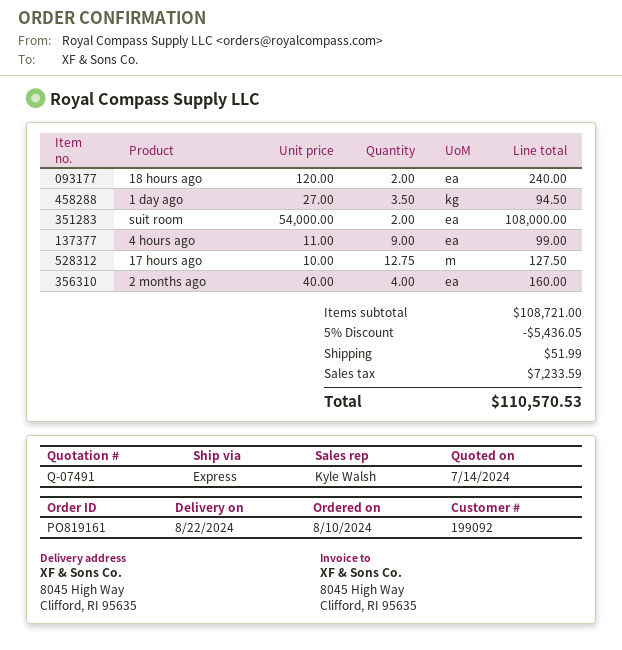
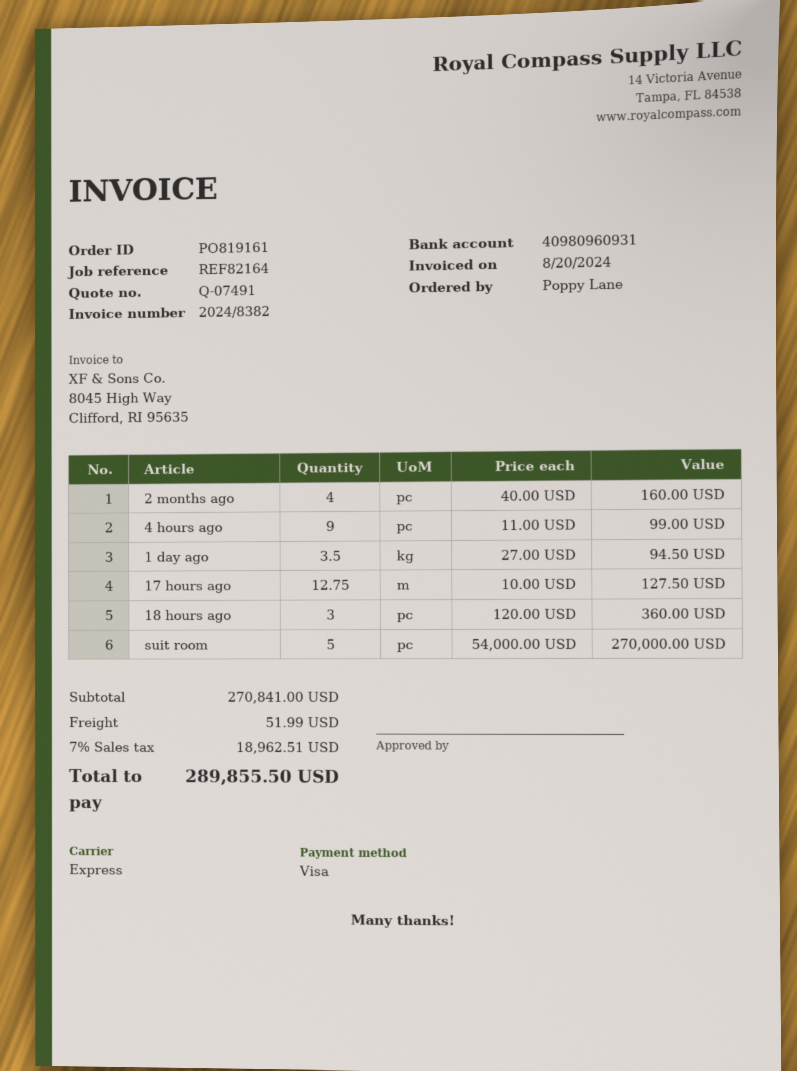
18 hours ago: 2 x 120.00 = 240.00 -> 3 x 120.00 = 360.00
suit room: 2 x 54000.00 = 108000.00 -> 5 x 54000.00 = 270000.00
subtotal: 108721.00 -> 270841.00
discount: 5% = 5436.05 -> none
tax: 7233.59 -> 18962.51
total: 110570.53 -> 289855.50

